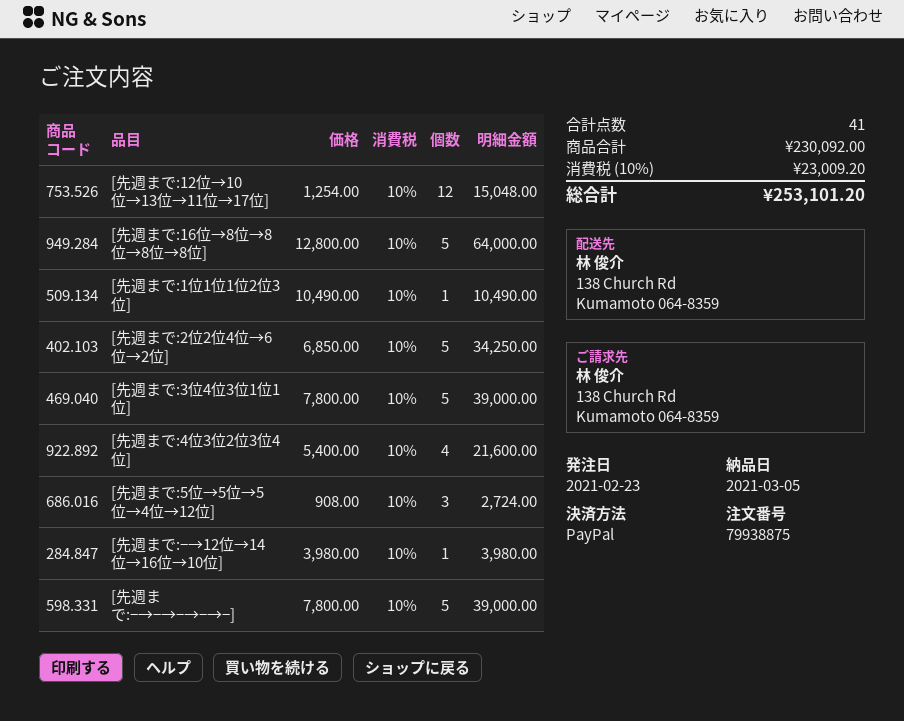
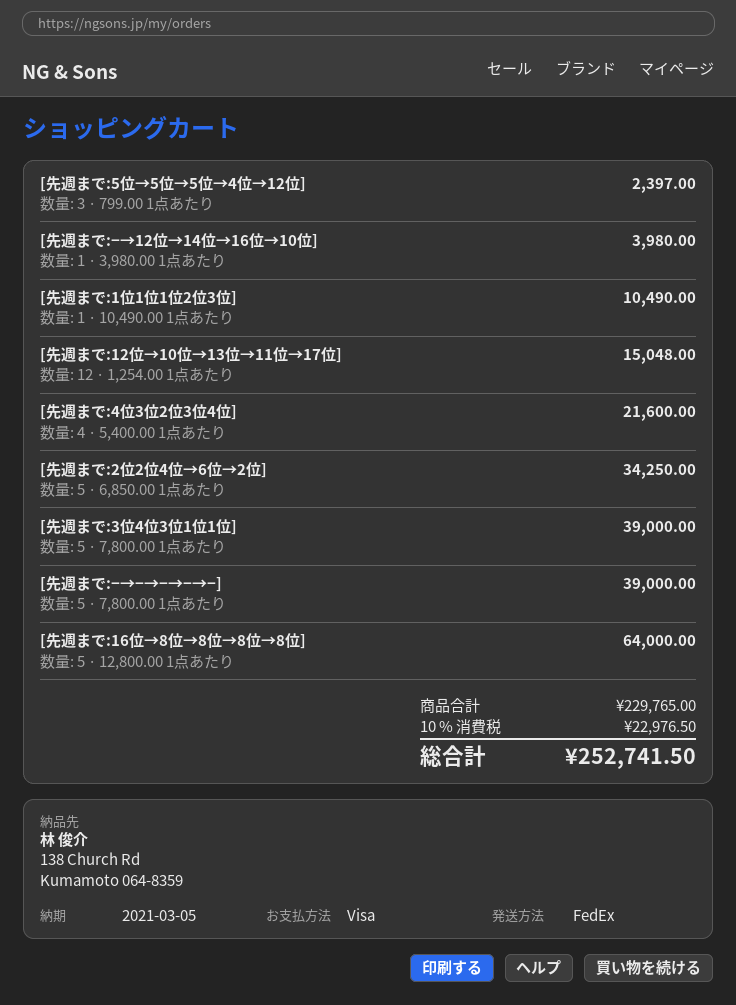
payment method: PayPal -> Visa
[先週まで:5位→5位→5位→4位→12位]: 3 x 908.00 = 2724.00 -> 3 x 799.00 = 2397.00
subtotal: 230092.00 -> 229765.00
tax: 10% = 23009.20 -> 10% = 22976.50
total: 253101.20 -> 252741.50

